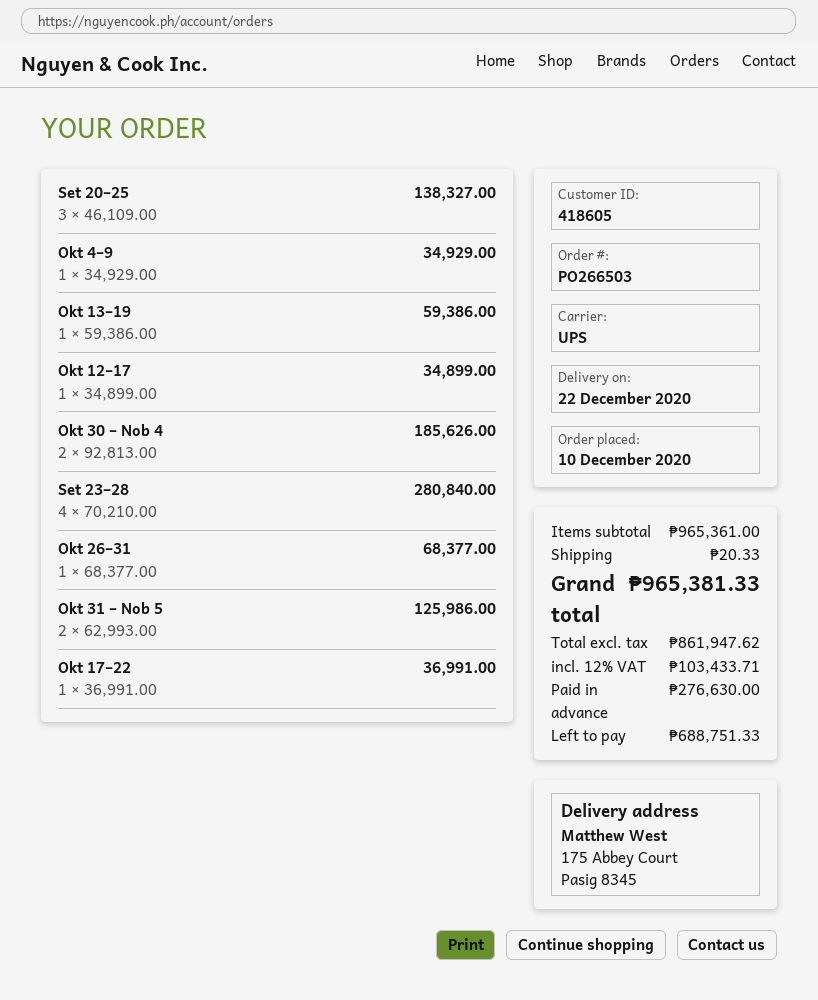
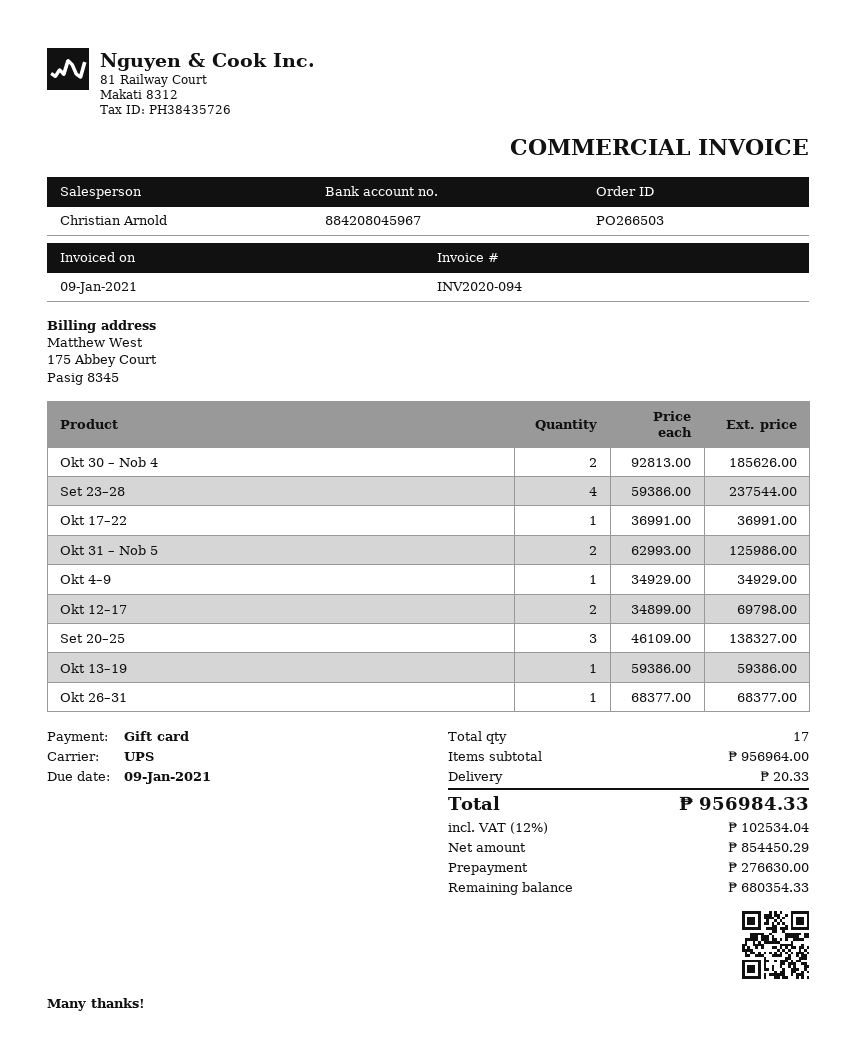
Okt 12–17: 1 x 34899.00 = 34899.00 -> 2 x 34899.00 = 69798.00
Set 23–28: 4 x 70210.00 = 280840.00 -> 4 x 59386.00 = 237544.00
subtotal: 965361.00 -> 956964.00
net: 861947.62 -> 854450.29
tax: 12% = 103433.71 -> 12% = 102534.04
total: 965381.33 -> 956984.33
balance: 688751.33 -> 680354.33

